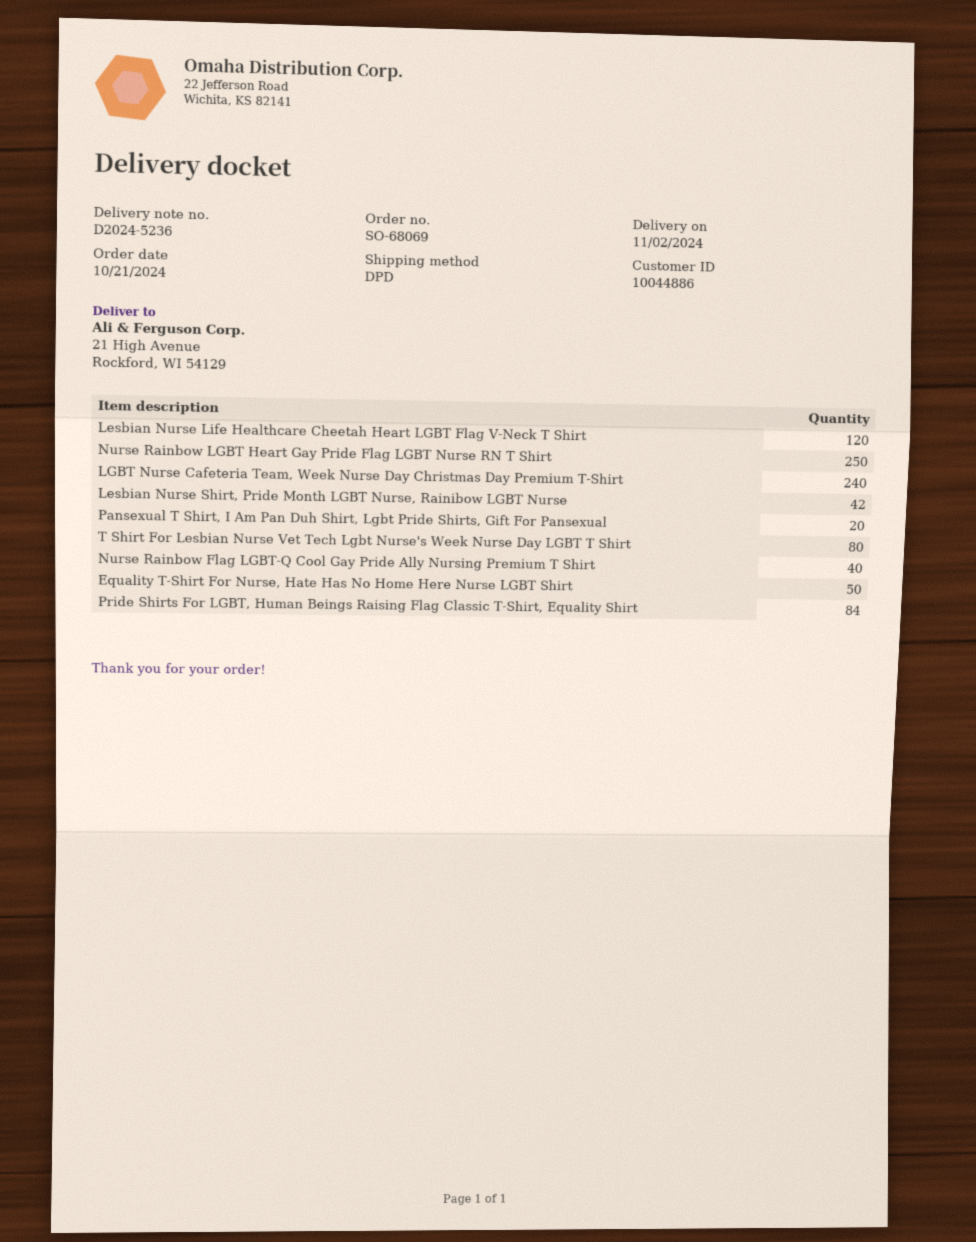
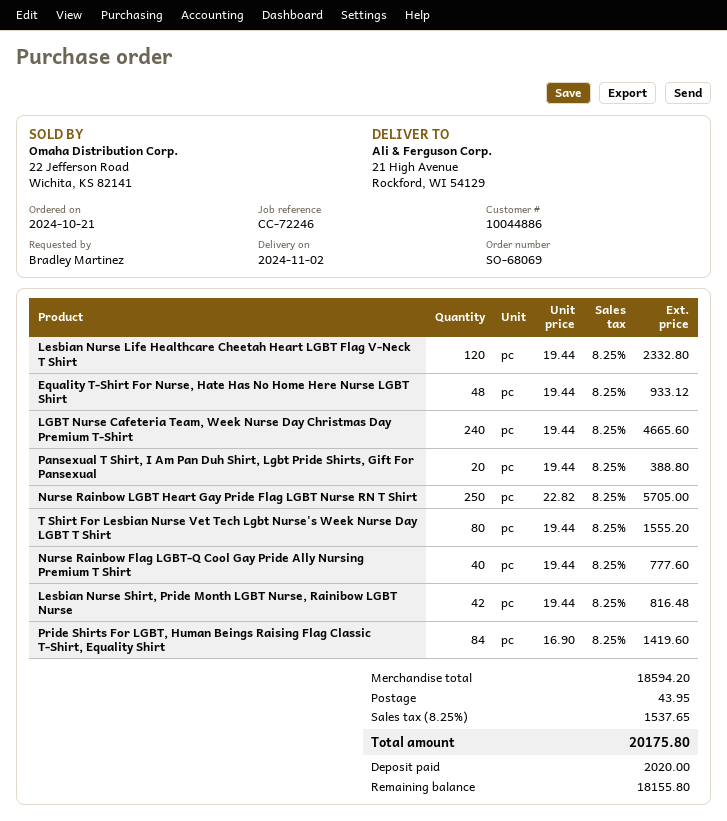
Equality T-Shirt For Nurse, Hate Has No Home Here Nurse LGBT Shirt: 50 -> 48

